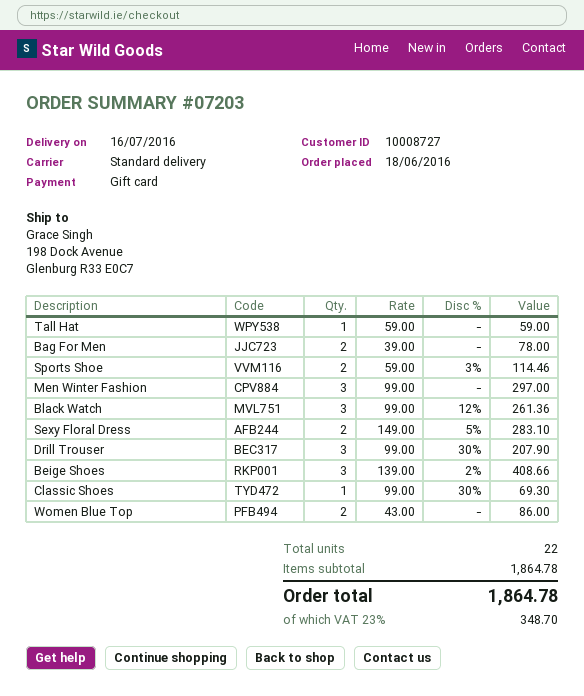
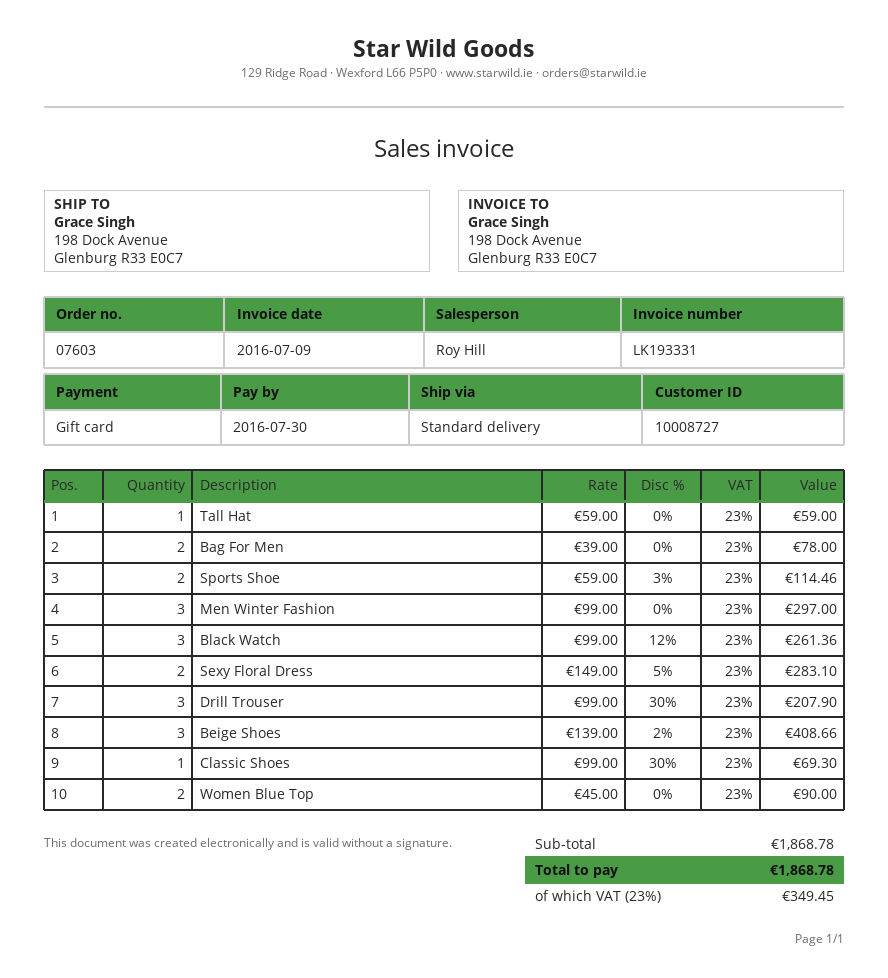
order number: 07203 -> 07603
Women Blue Top: 2 x 43.00 = 86.00 -> 2 x 45.00 = 90.00
subtotal: 1864.78 -> 1868.78
tax: 23% = 348.70 -> 23% = 349.45
total: 1864.78 -> 1868.78

